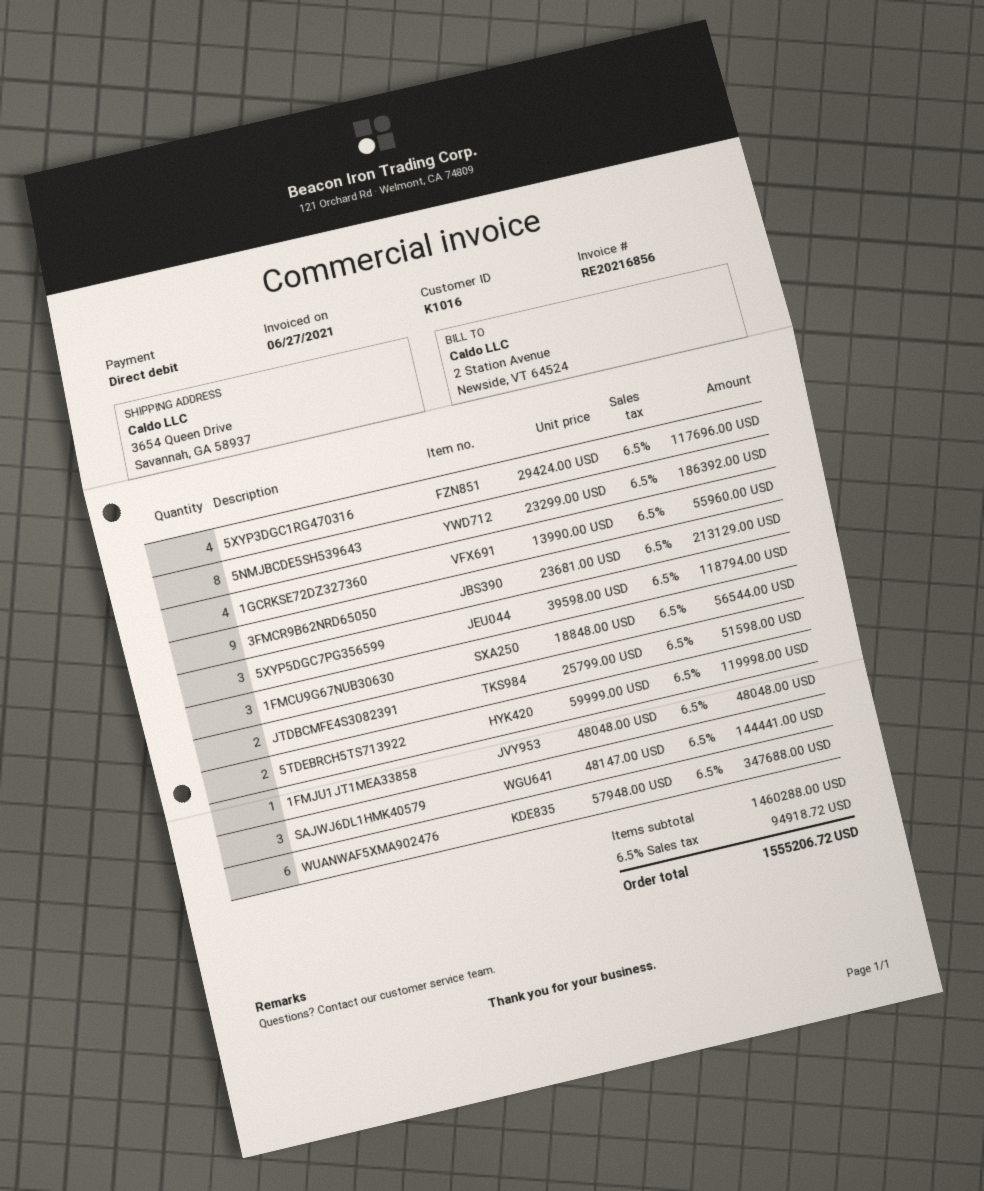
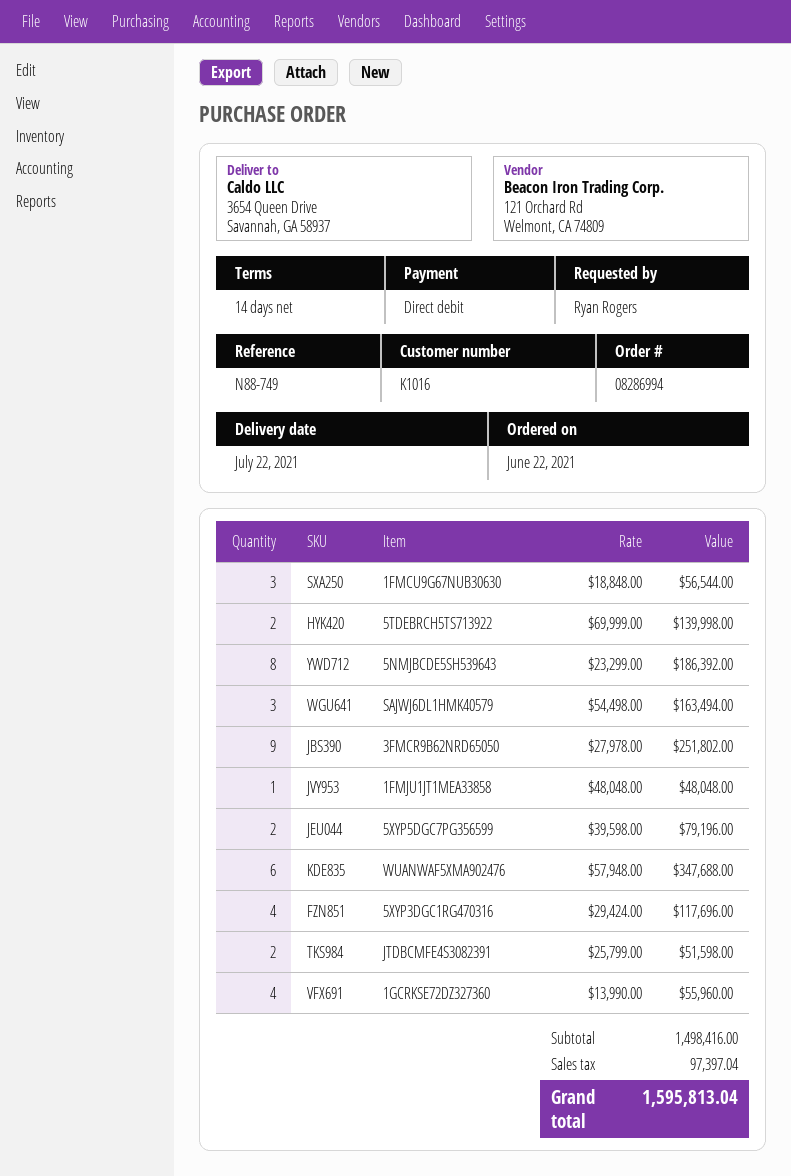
3FMCR9B62NRD65050: 9 x 23681.00 = 213129.00 -> 9 x 27978.00 = 251802.00
5XYP5DGC7PG356599: 3 x 39598.00 = 118794.00 -> 2 x 39598.00 = 79196.00
5TDEBRCH5TS713922: 2 x 59999.00 = 119998.00 -> 2 x 69999.00 = 139998.00
SAJWJ6DL1HMK40579: 3 x 48147.00 = 144441.00 -> 3 x 54498.00 = 163494.00
subtotal: 1460288.00 -> 1498416.00
tax: 94918.72 -> 97397.04
total: 1555206.72 -> 1595813.04

